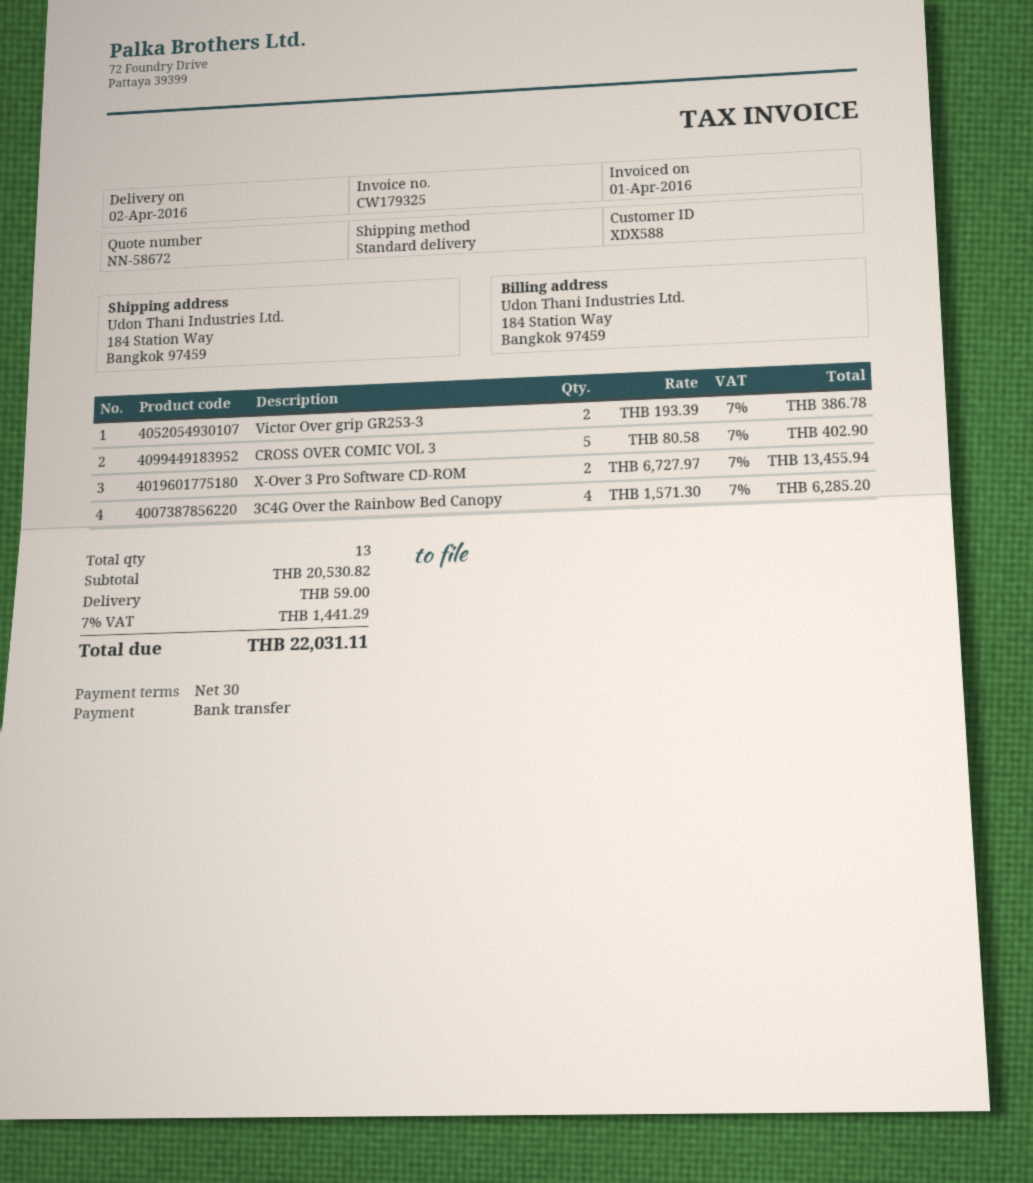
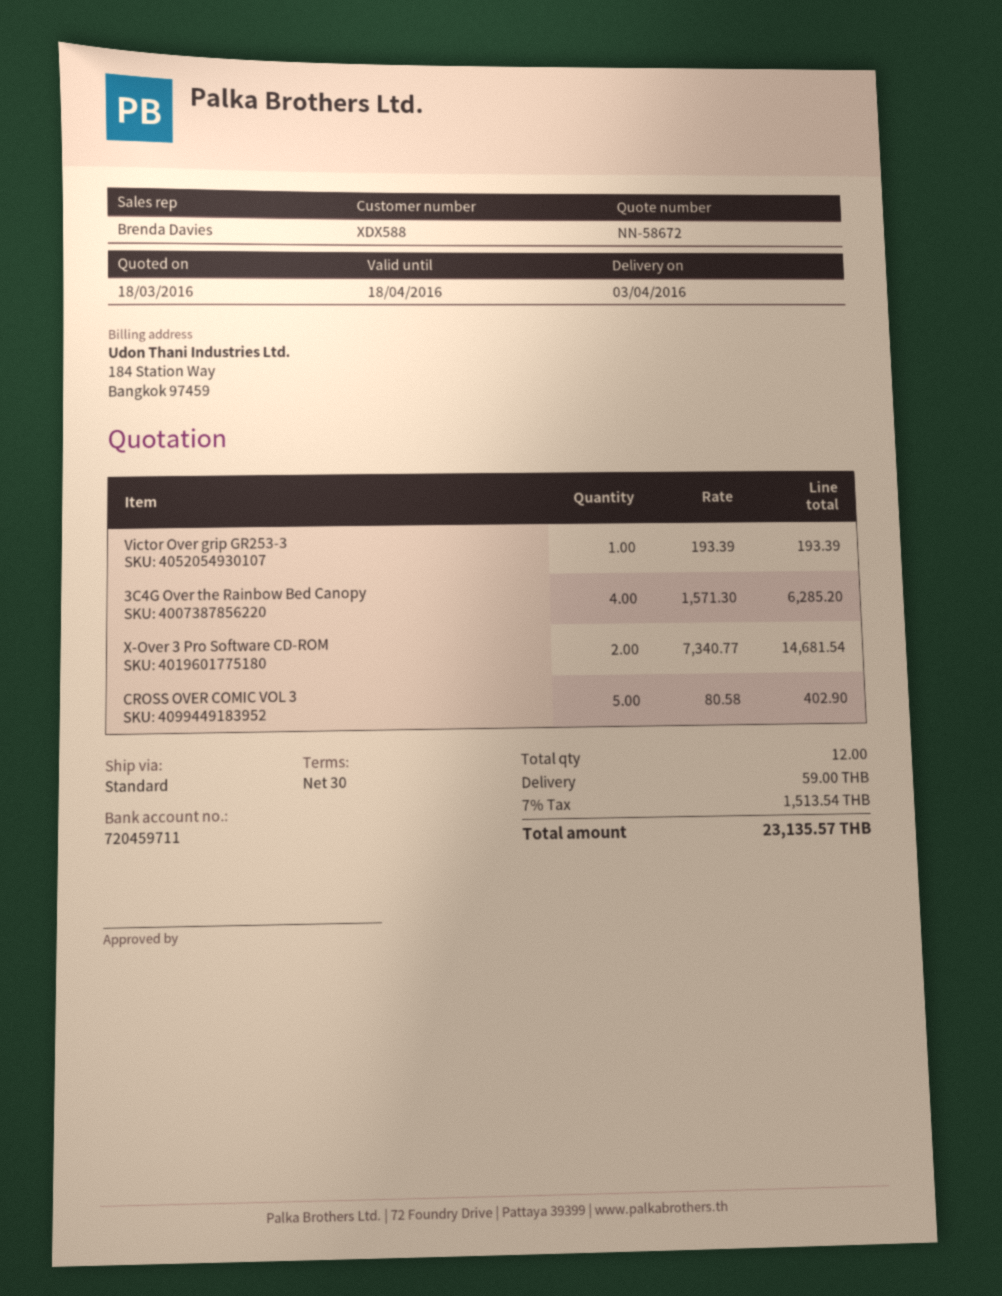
delivery date: 2016-04-02 -> 2016-04-03
Victor Over grip GR253-3: 2 x 193.39 = 386.78 -> 1 x 193.39 = 193.39
X-Over 3 Pro Software CD-ROM: 2 x 6727.97 = 13455.94 -> 2 x 7340.77 = 14681.54
total quantity: 13 -> 12
tax: 7% = 1441.29 -> 7% = 1513.54
total: 22031.11 -> 23135.57

